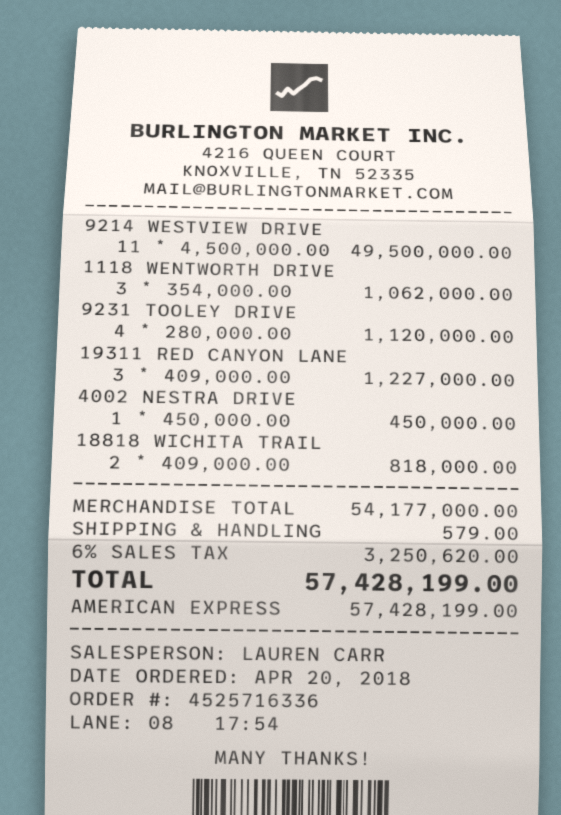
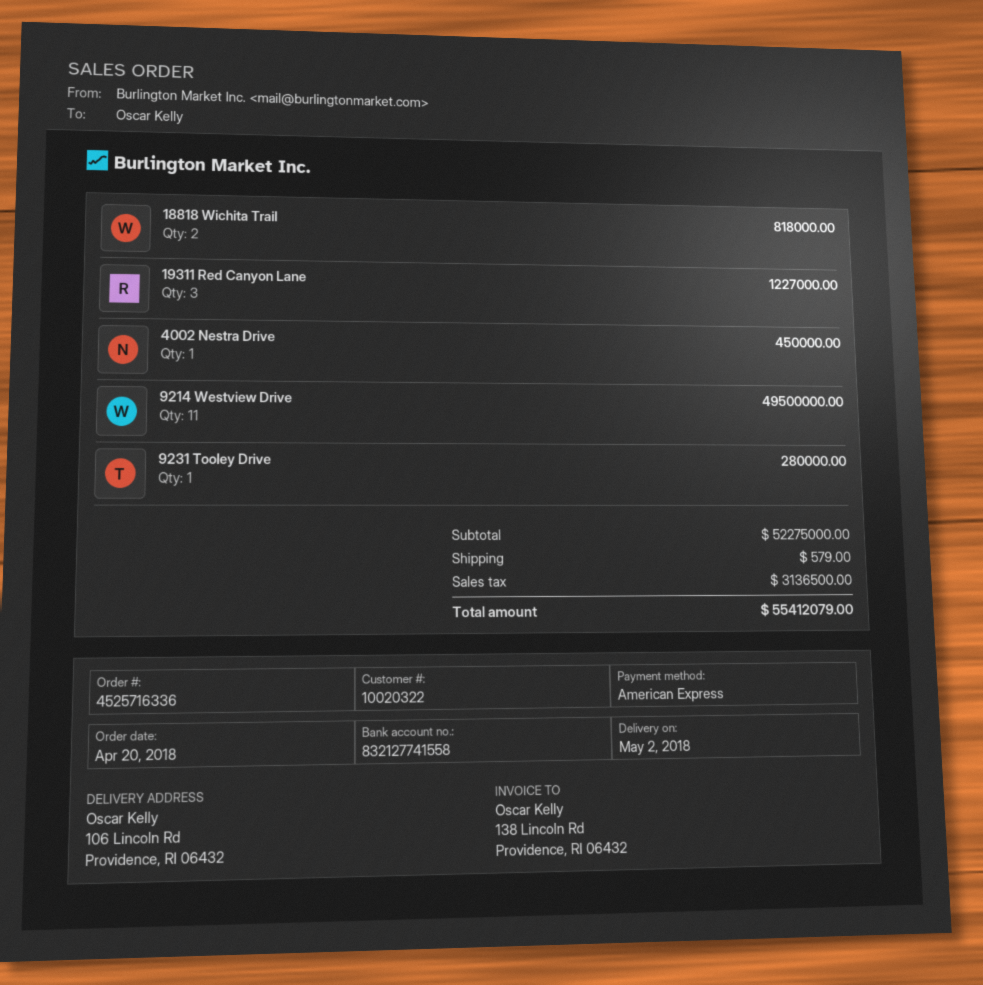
1118 WENTWORTH DRIVE: 3 for 1062000.00 -> none
9231 TOOLEY DRIVE: 4 for 1120000.00 -> 1 for 280000.00
subtotal: 54177000.00 -> 52275000.00
tax: 3250620.00 -> 3136500.00
total: 57428199.00 -> 55412079.00

